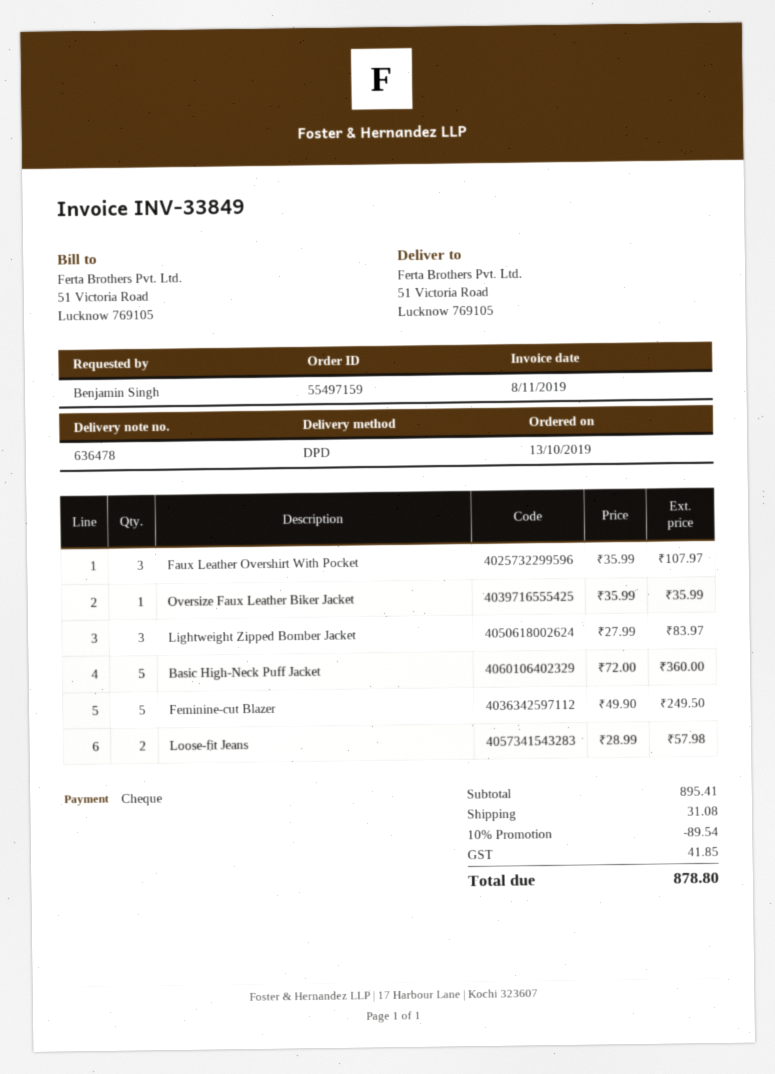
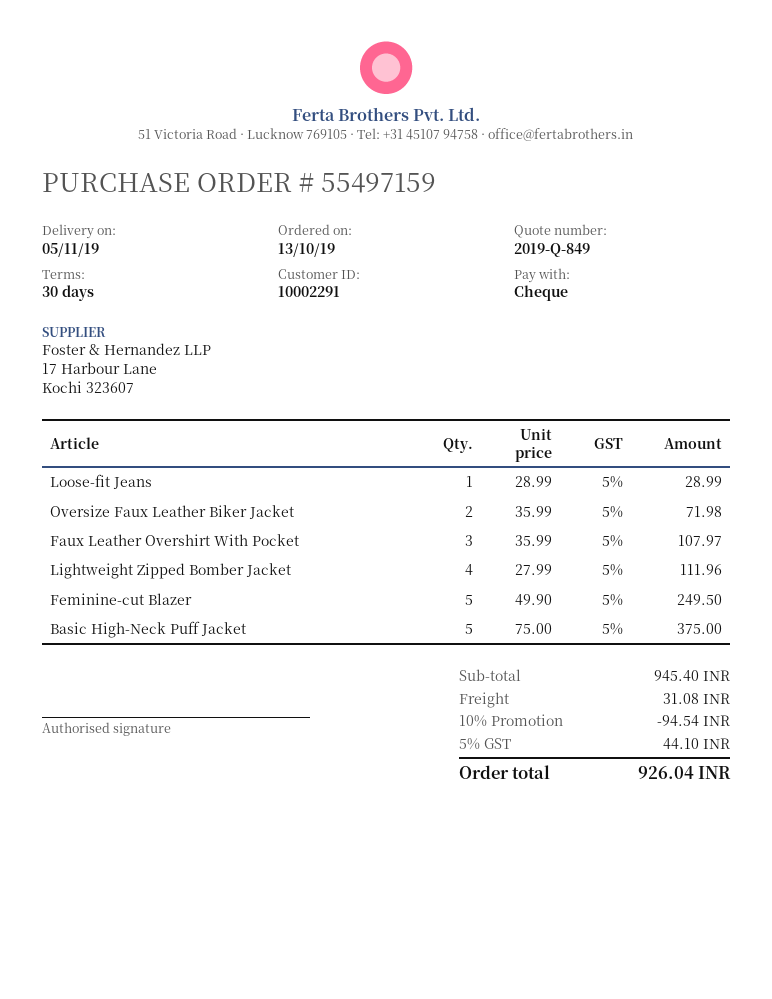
Oversize Faux Leather Biker Jacket: 1 x 35.99 = 35.99 -> 2 x 35.99 = 71.98
Lightweight Zipped Bomber Jacket: 3 x 27.99 = 83.97 -> 4 x 27.99 = 111.96
Basic High-Neck Puff Jacket: 5 x 72.00 = 360.00 -> 5 x 75.00 = 375.00
Loose-fit Jeans: 2 x 28.99 = 57.98 -> 1 x 28.99 = 28.99
subtotal: 895.41 -> 945.40
discount: 10% = 89.54 -> 10% = 94.54
tax: 41.85 -> 44.10
total: 878.80 -> 926.04

